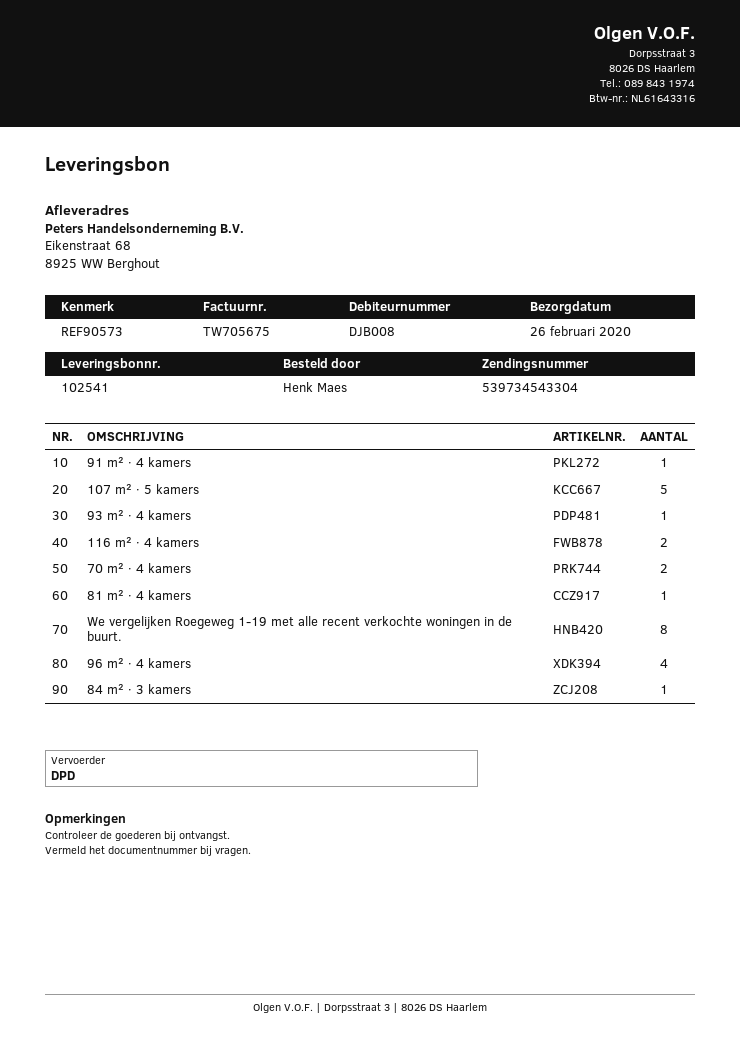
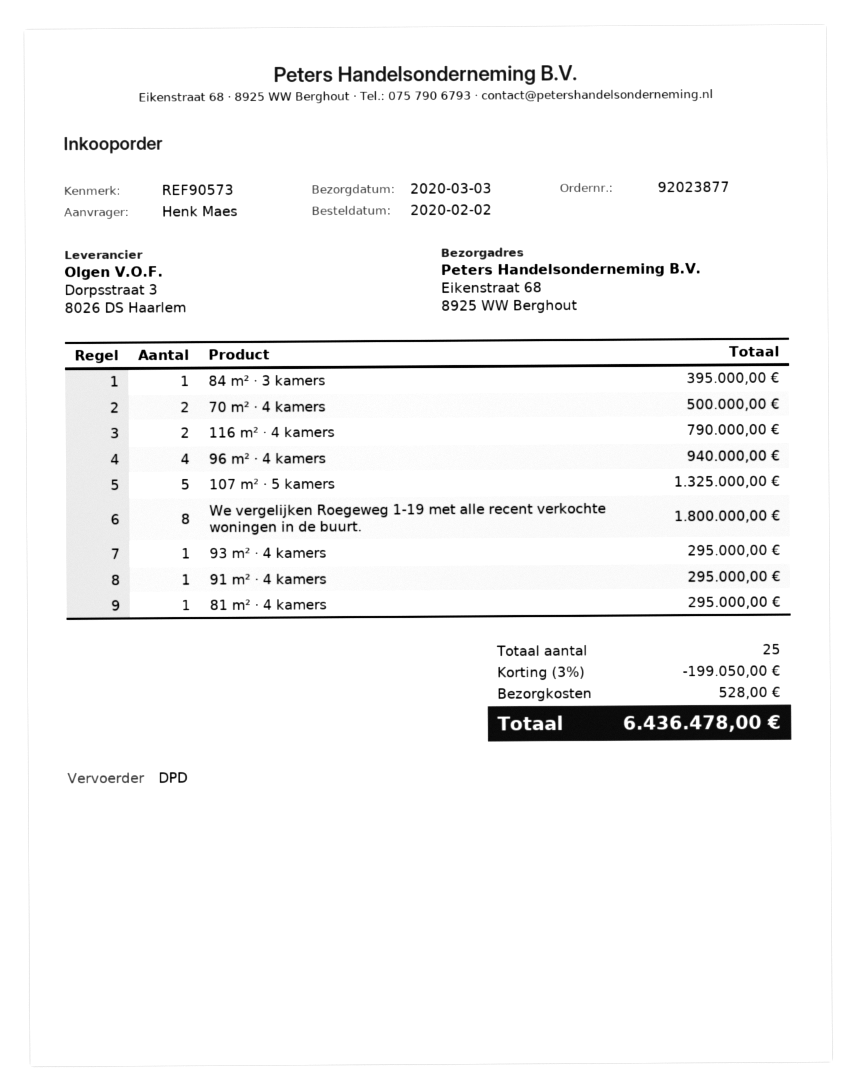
delivery date: 2020-02-26 -> 2020-03-03

